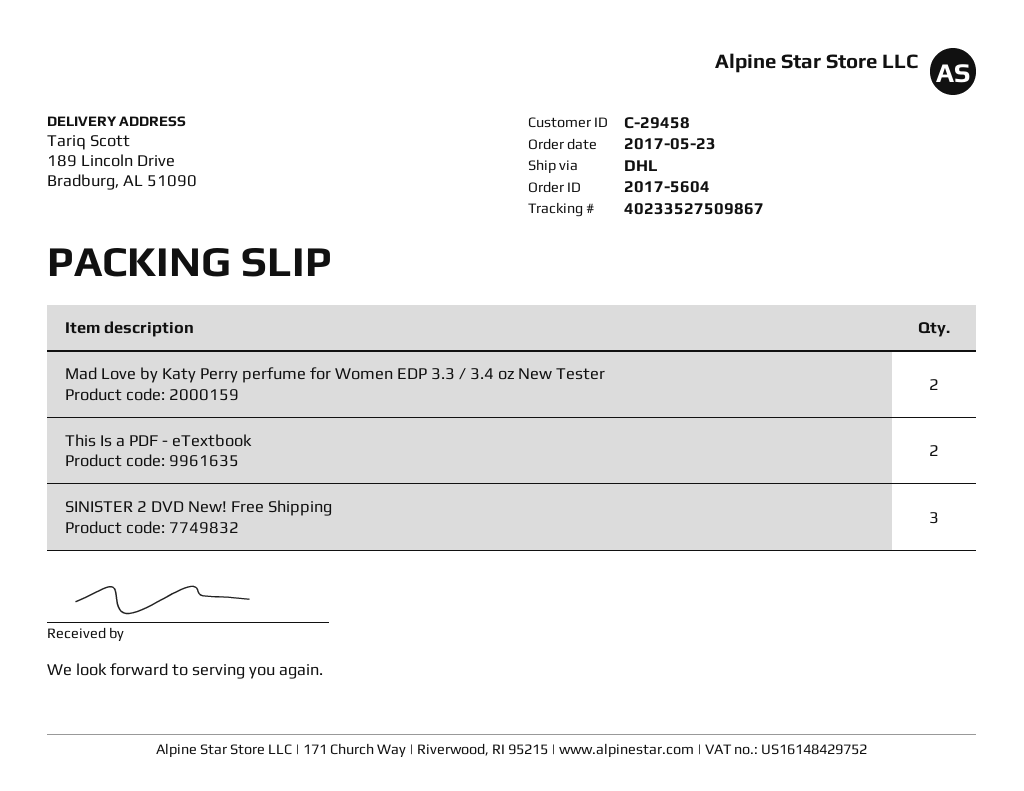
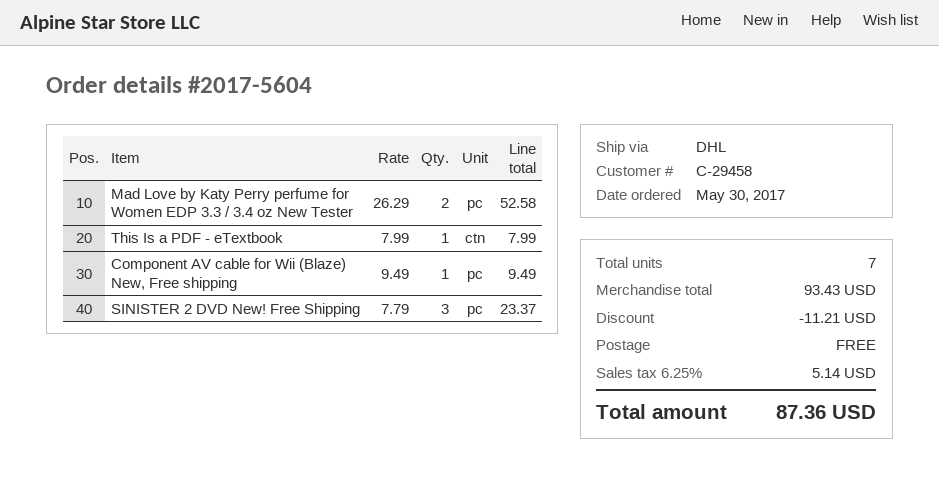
order date: 2017-05-23 -> 2017-05-30
This Is a PDF - eTextbook: 2 -> 1
Component AV cable for Wii (Blaze) New, Free shipping: none -> 1

